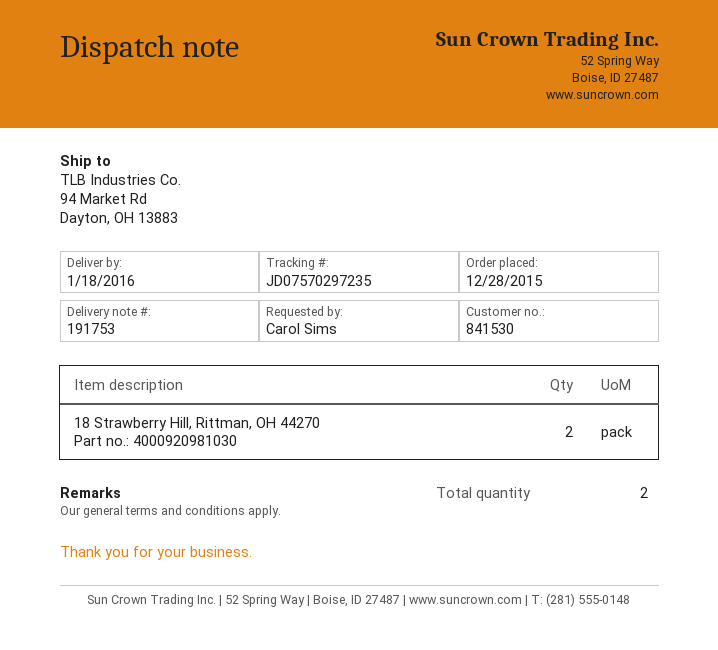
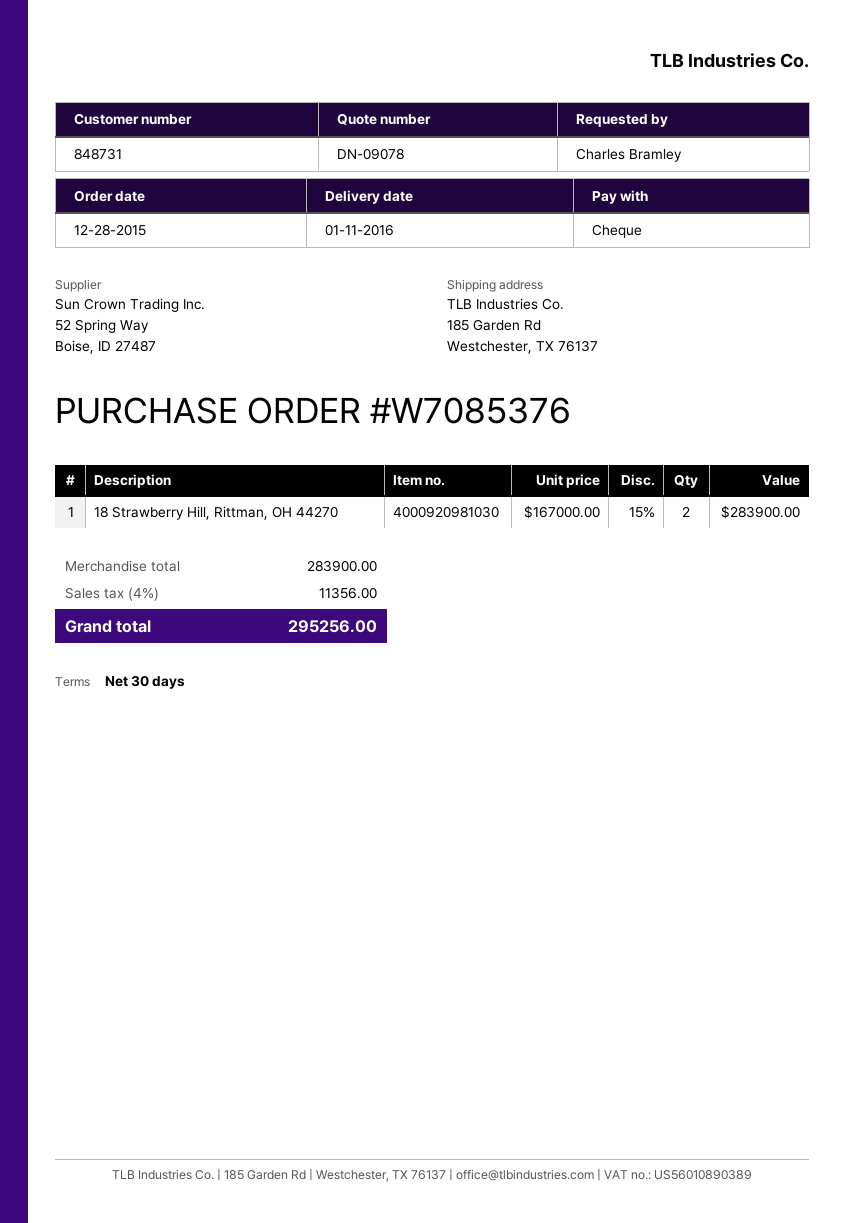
delivery date: 2016-01-18 -> 2016-01-11
customer number: 841530 -> 848731
ordered by: Carol Sims -> Charles Bramley
ship to: 94 Market Rd, Dayton, OH 13883 -> 185 Garden Rd, Westchester, TX 76137

